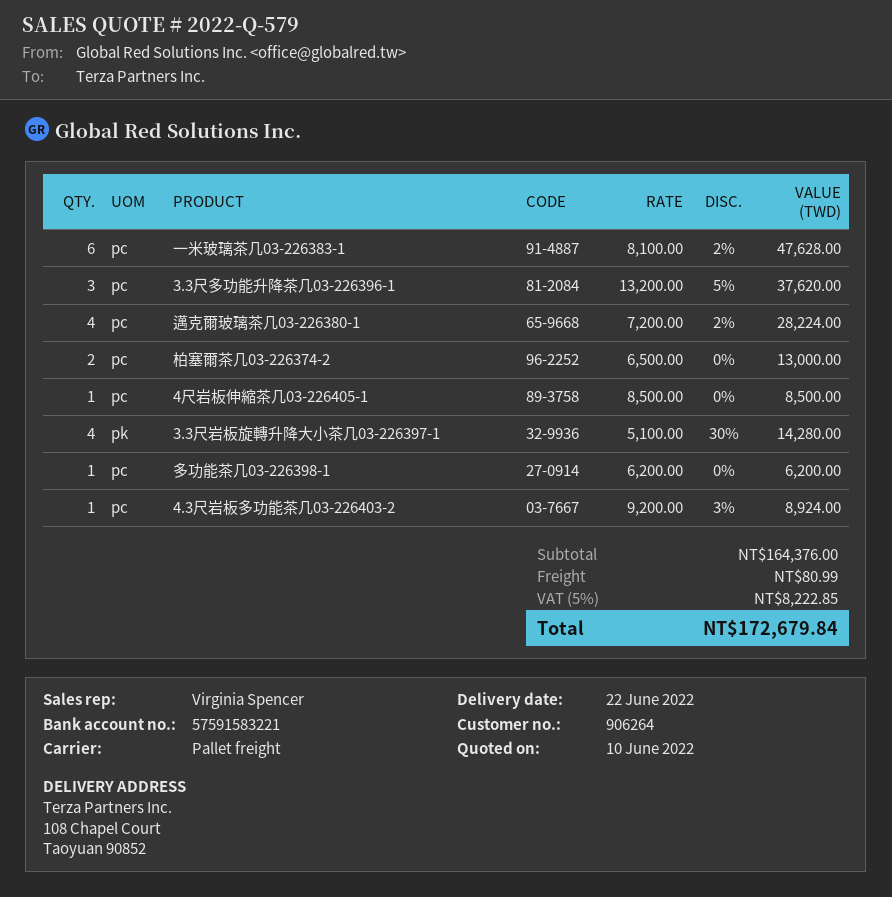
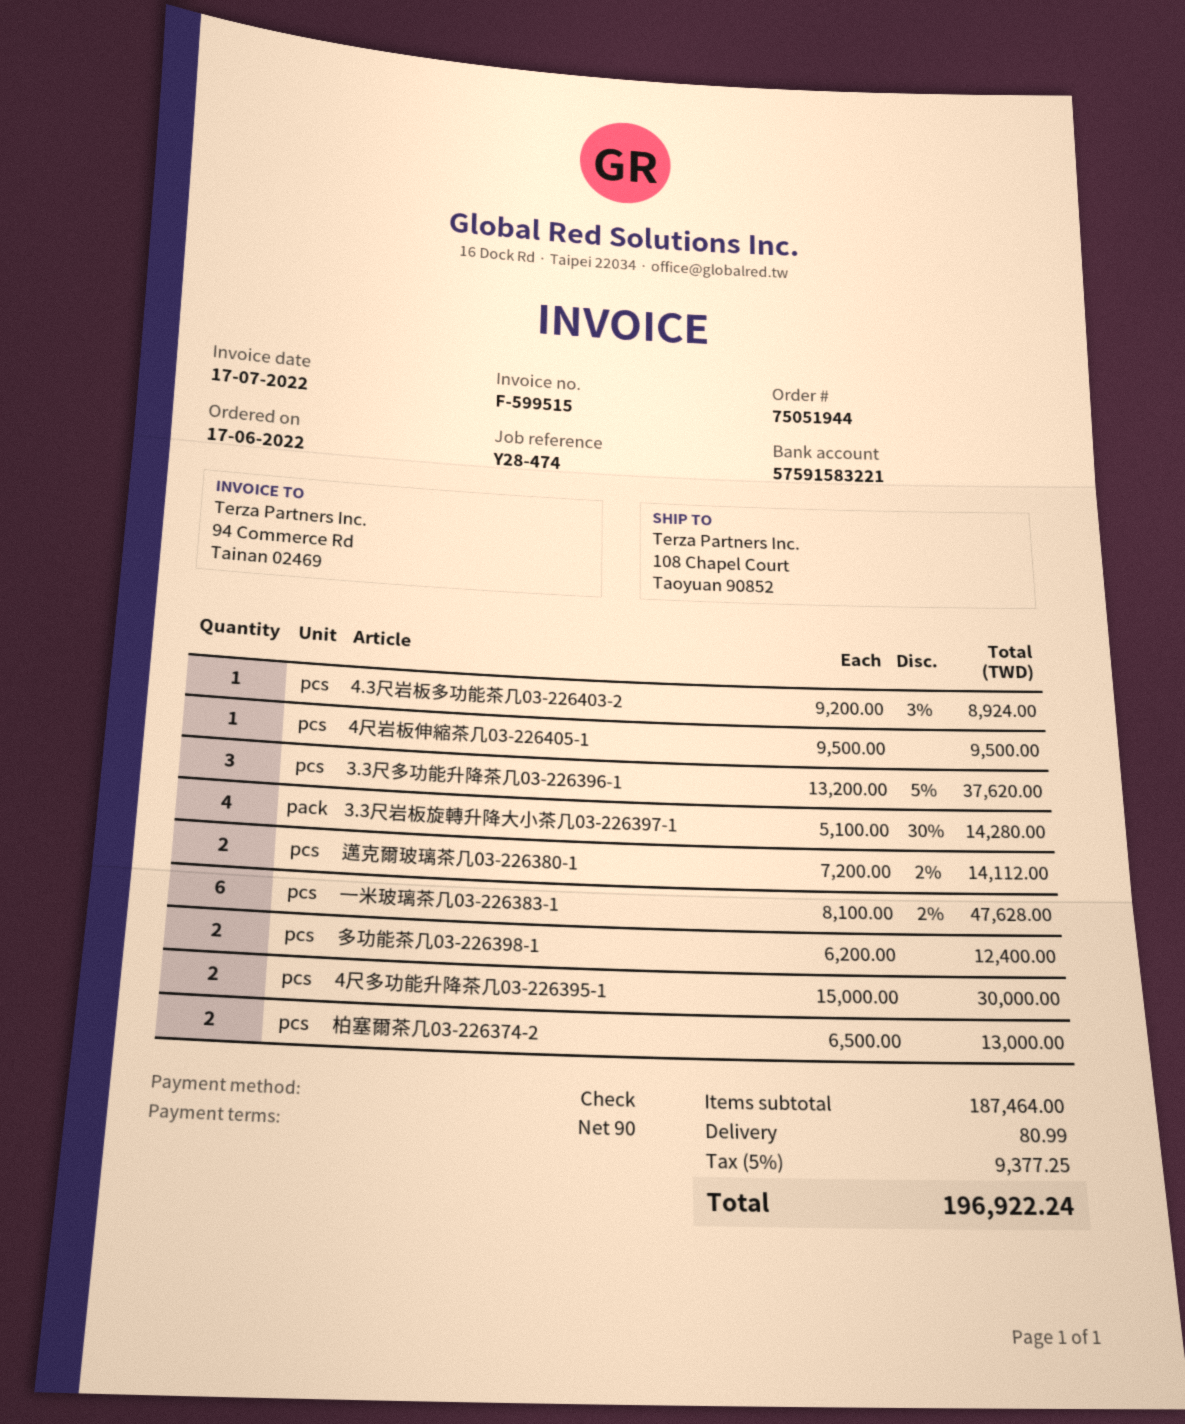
邁克爾玻璃茶几03-226380-1: 4 x 7200.00 - 2% = 28224.00 -> 2 x 7200.00 - 2% = 14112.00
4尺岩板伸縮茶几03-226405-1: 1 x 8500.00 = 8500.00 -> 1 x 9500.00 = 9500.00
多功能茶几03-226398-1: 1 x 6200.00 = 6200.00 -> 2 x 6200.00 = 12400.00
4尺多功能升降茶几03-226395-1: none -> 2 x 15000.00 = 30000.00
subtotal: 164376.00 -> 187464.00
tax: 5% = 8222.85 -> 5% = 9377.25
total: 172679.84 -> 196922.24

